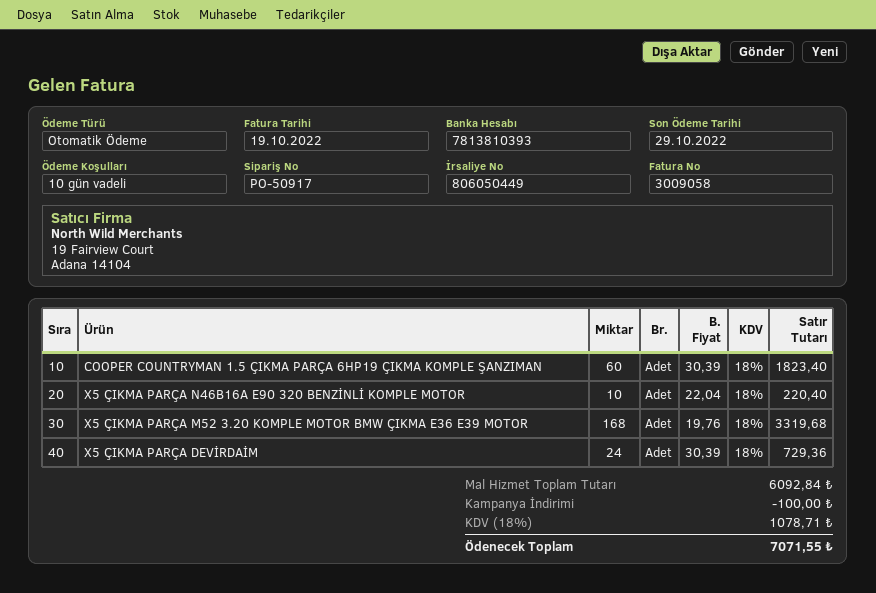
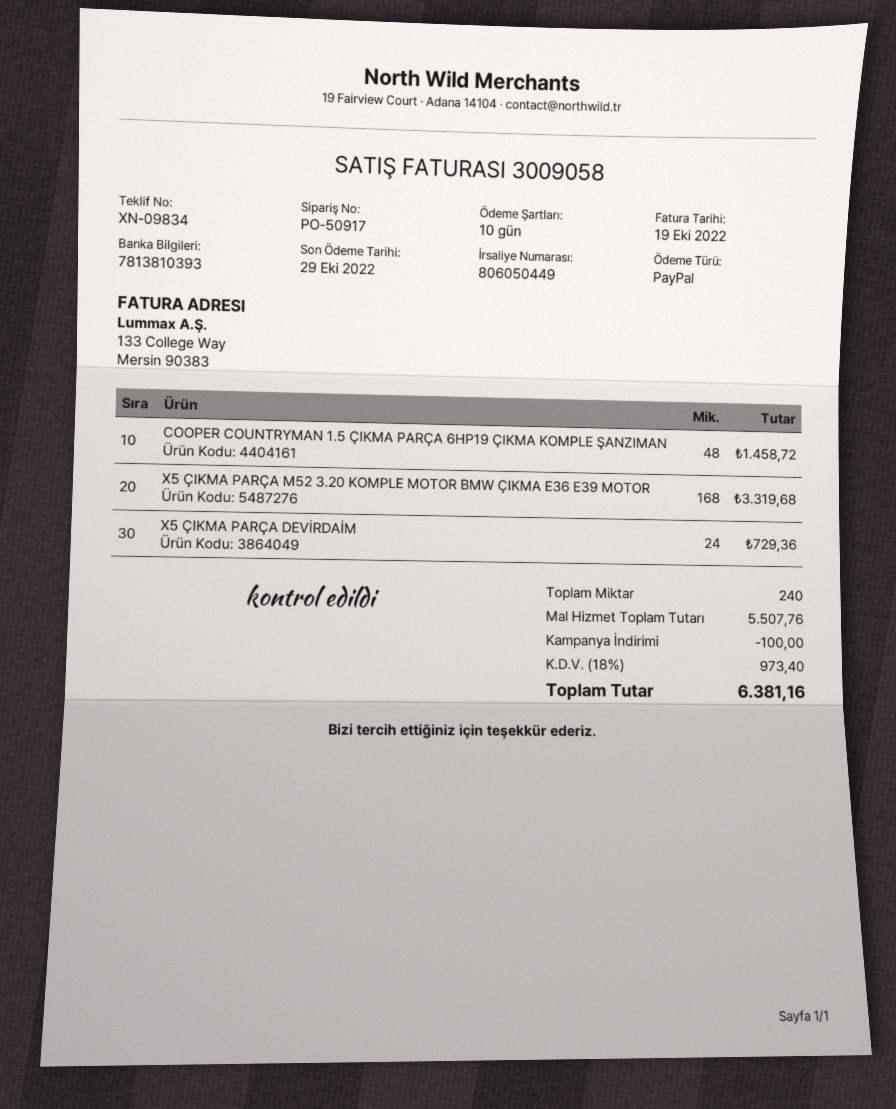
payment method: direct debit -> PayPal
COOPER COUNTRYMAN 1.5 ÇIKMA PARÇA 6HP19 ÇIKMA KOMPLE ŞANZIMAN: 60 for 1823.40 -> 48 for 1458.72
X5 ÇIKMA PARÇA N46B16A E90 320 BENZİNLİ KOMPLE MOTOR: 10 for 220.40 -> none
subtotal: 6092.84 -> 5507.76
tax: 18% = 1078.71 -> 18% = 973.40
total: 7071.55 -> 6381.16

